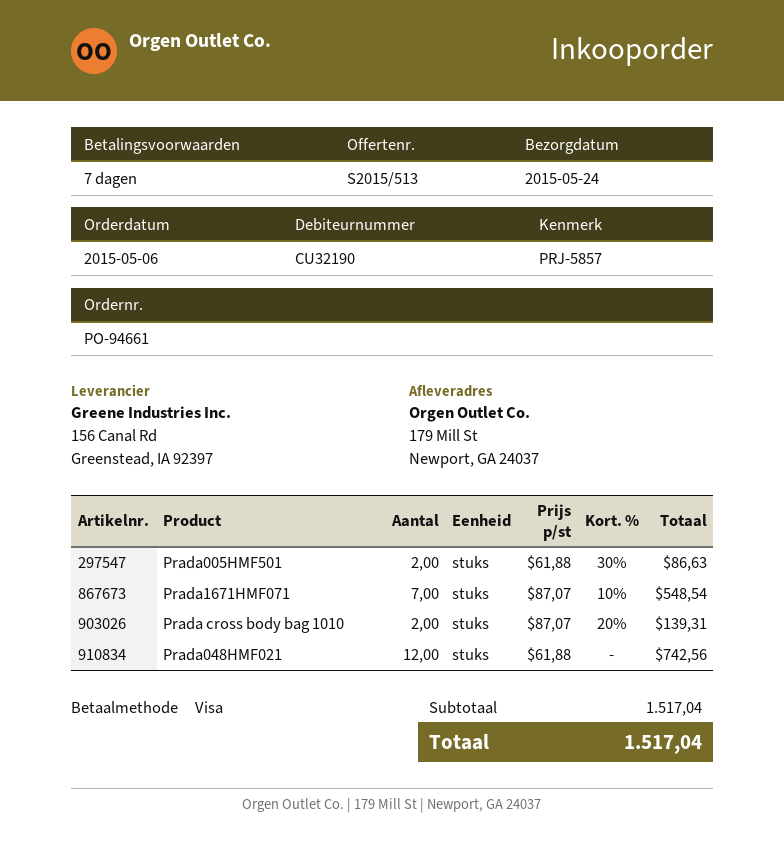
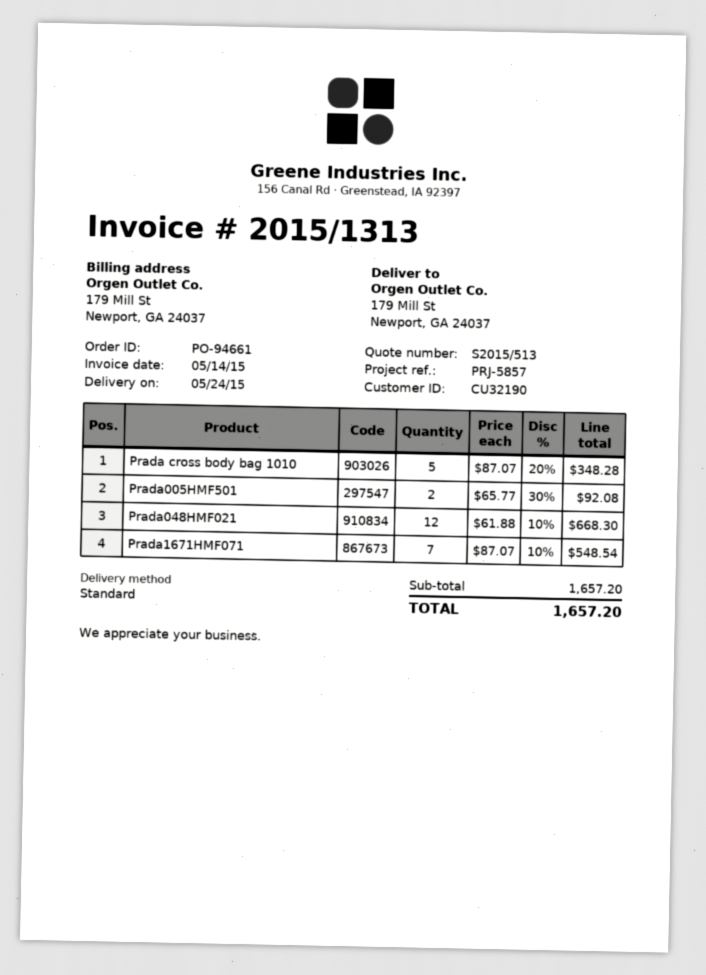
Prada005HMF501: 2 x 61.88 - 30% = 86.63 -> 2 x 65.77 - 30% = 92.08
Prada cross body bag 1010: 2 x 87.07 - 20% = 139.31 -> 5 x 87.07 - 20% = 348.28
Prada048HMF021: 12 x 61.88 = 742.56 -> 12 x 61.88 - 10% = 668.30
subtotal: 1517.04 -> 1657.20
total: 1517.04 -> 1657.20

